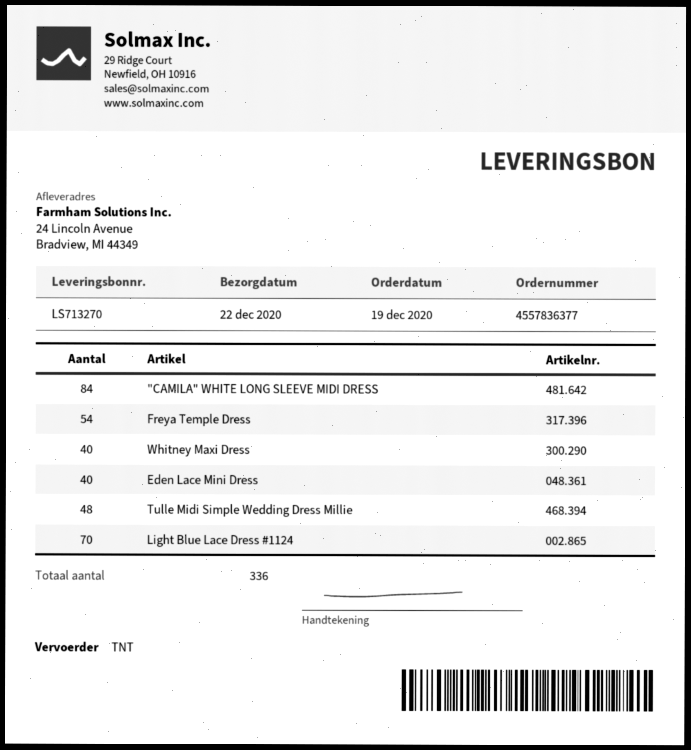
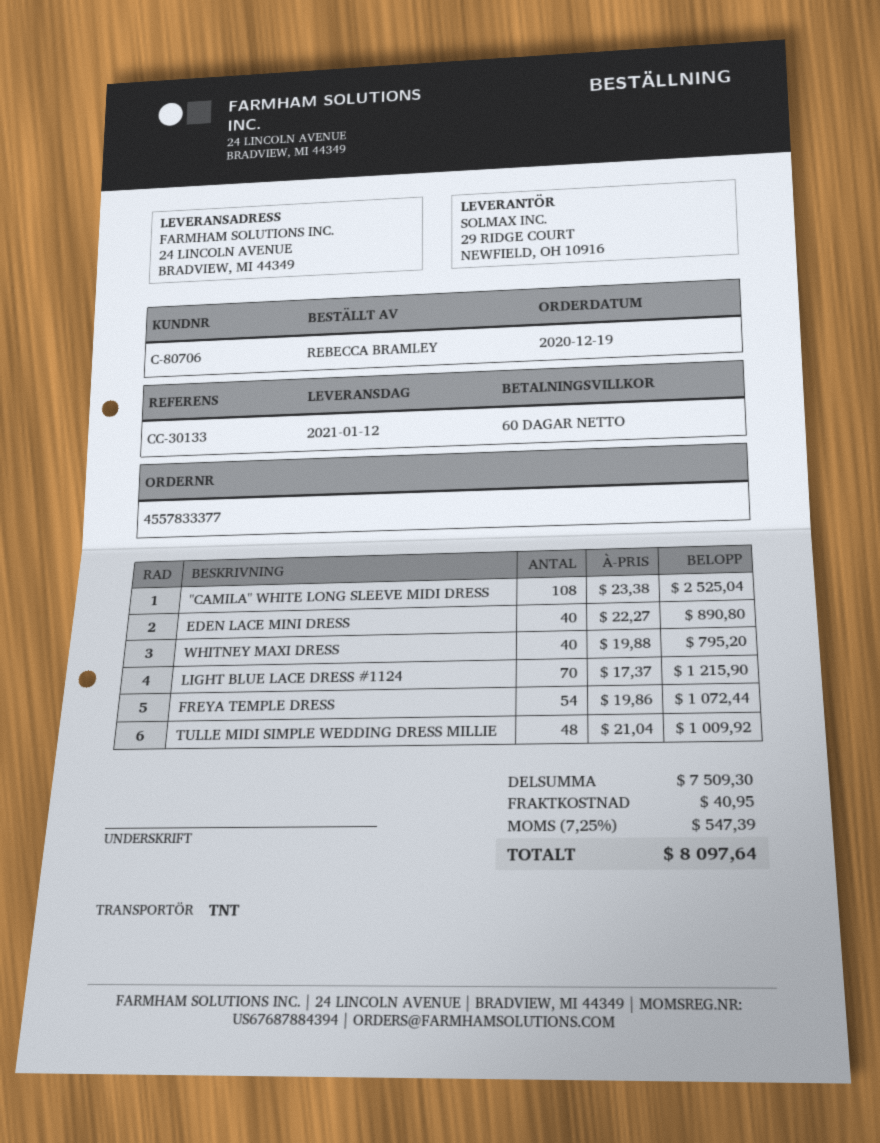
order number: 4557836377 -> 4557833377
delivery date: 2020-12-22 -> 2021-01-12
"CAMILA" WHITE LONG SLEEVE MIDI DRESS: 84 -> 108

